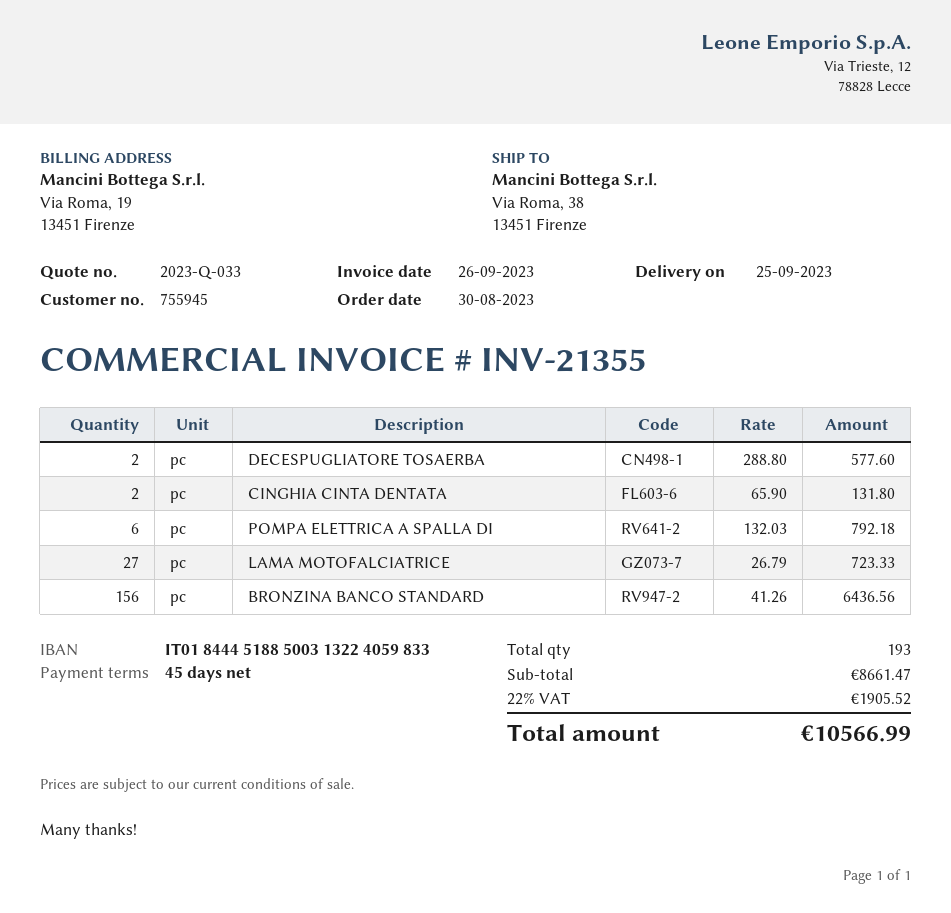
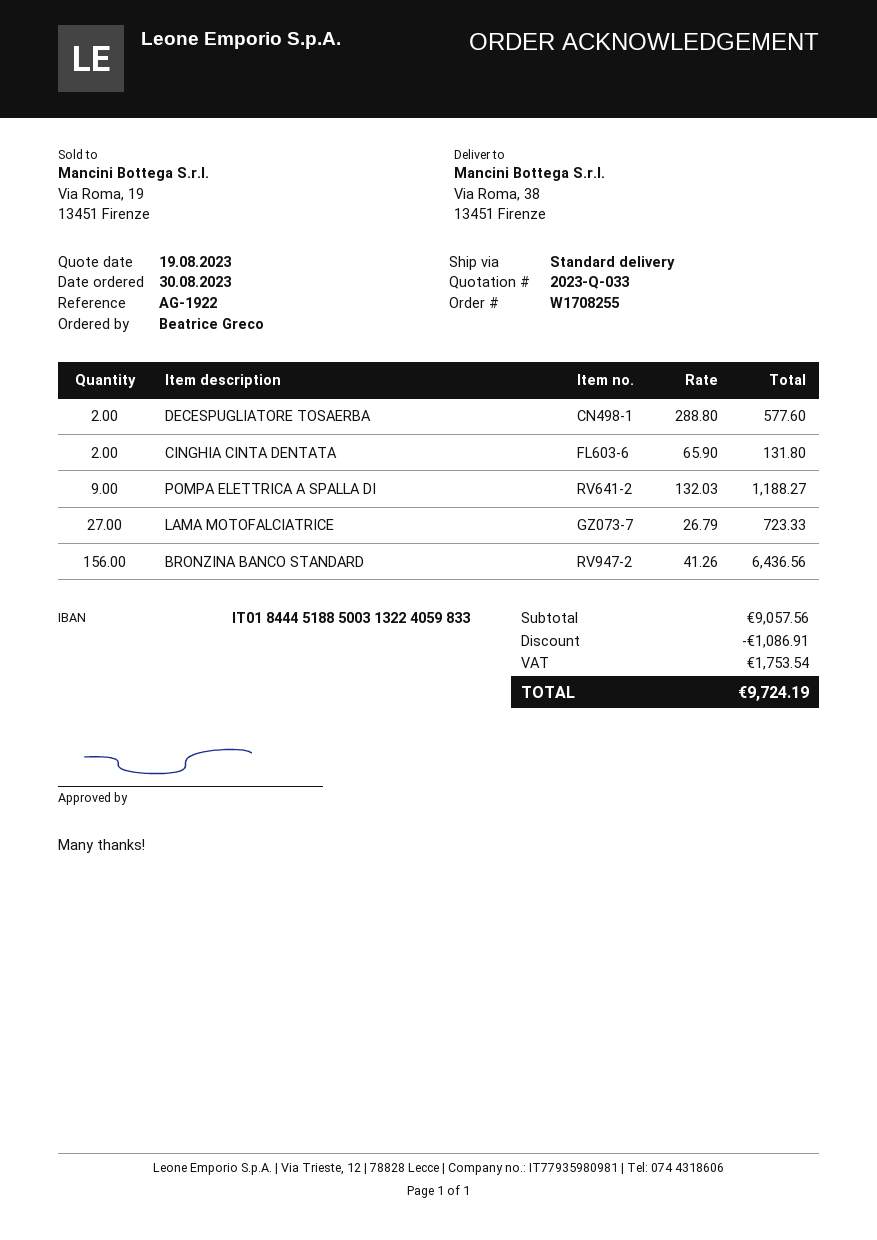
POMPA ELETTRICA A SPALLA DI: 6 x 132.03 = 792.18 -> 9 x 132.03 = 1188.27
subtotal: 8661.47 -> 9057.56
discount: none -> 1086.91
tax: 1905.52 -> 1753.54
total: 10566.99 -> 9724.19

